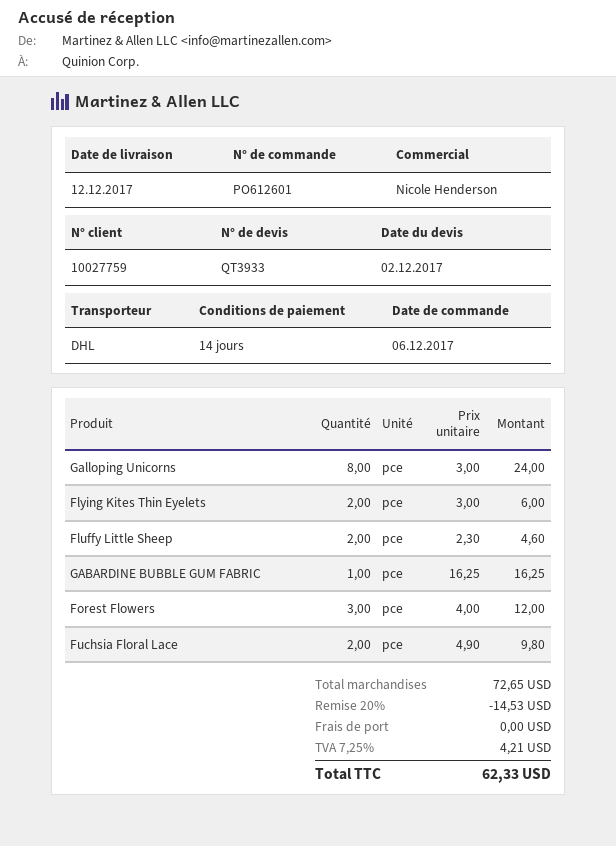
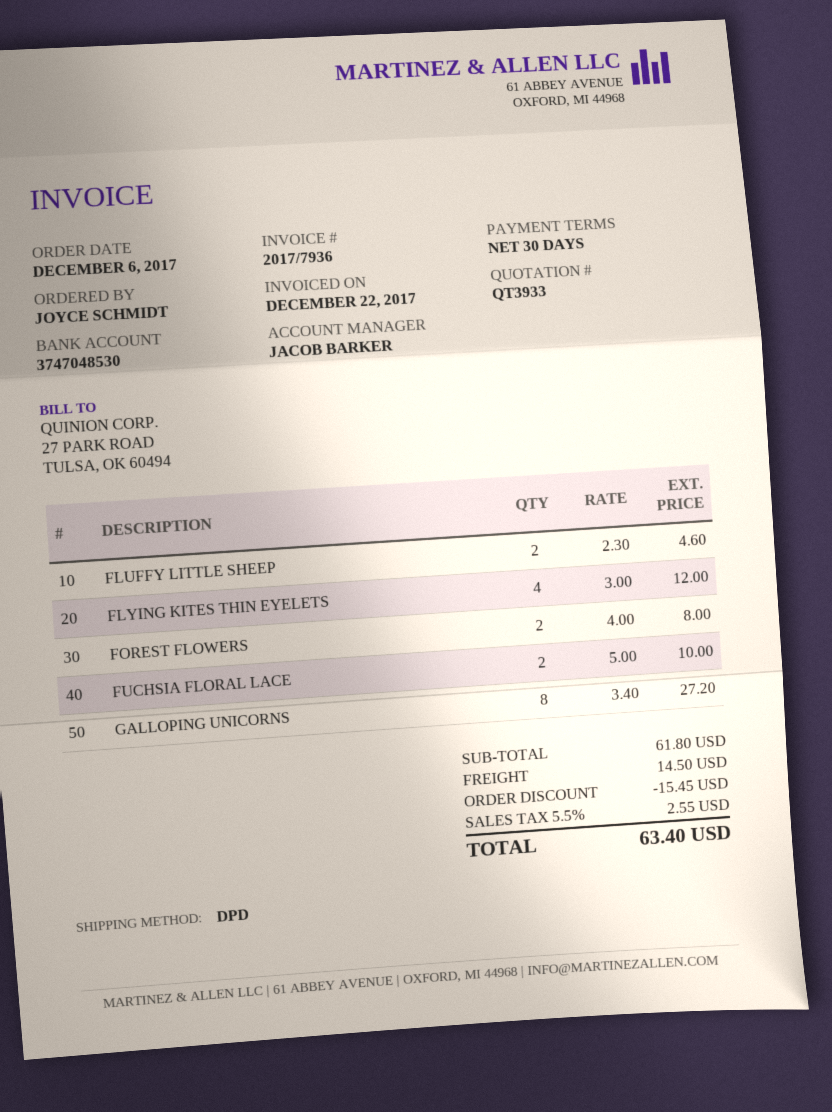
payment terms: 14 days -> 30 days
sales rep: Nicole Henderson -> JACOB BARKER
shipping method: DHL -> DPD
Galloping Unicorns: 8 x 3.00 = 24.00 -> 8 x 3.40 = 27.20
Flying Kites Thin Eyelets: 2 x 3.00 = 6.00 -> 4 x 3.00 = 12.00
GABARDINE BUBBLE GUM FABRIC: 1 x 16.25 = 16.25 -> none
Forest Flowers: 3 x 4.00 = 12.00 -> 2 x 4.00 = 8.00
Fuchsia Floral Lace: 2 x 4.90 = 9.80 -> 2 x 5.00 = 10.00
subtotal: 72.65 -> 61.80
discount: 14.53 -> 15.45
shipping: 0.00 -> 14.50
tax: 7.25% = 4.21 -> 5.5% = 2.55
total: 62.33 -> 63.40

